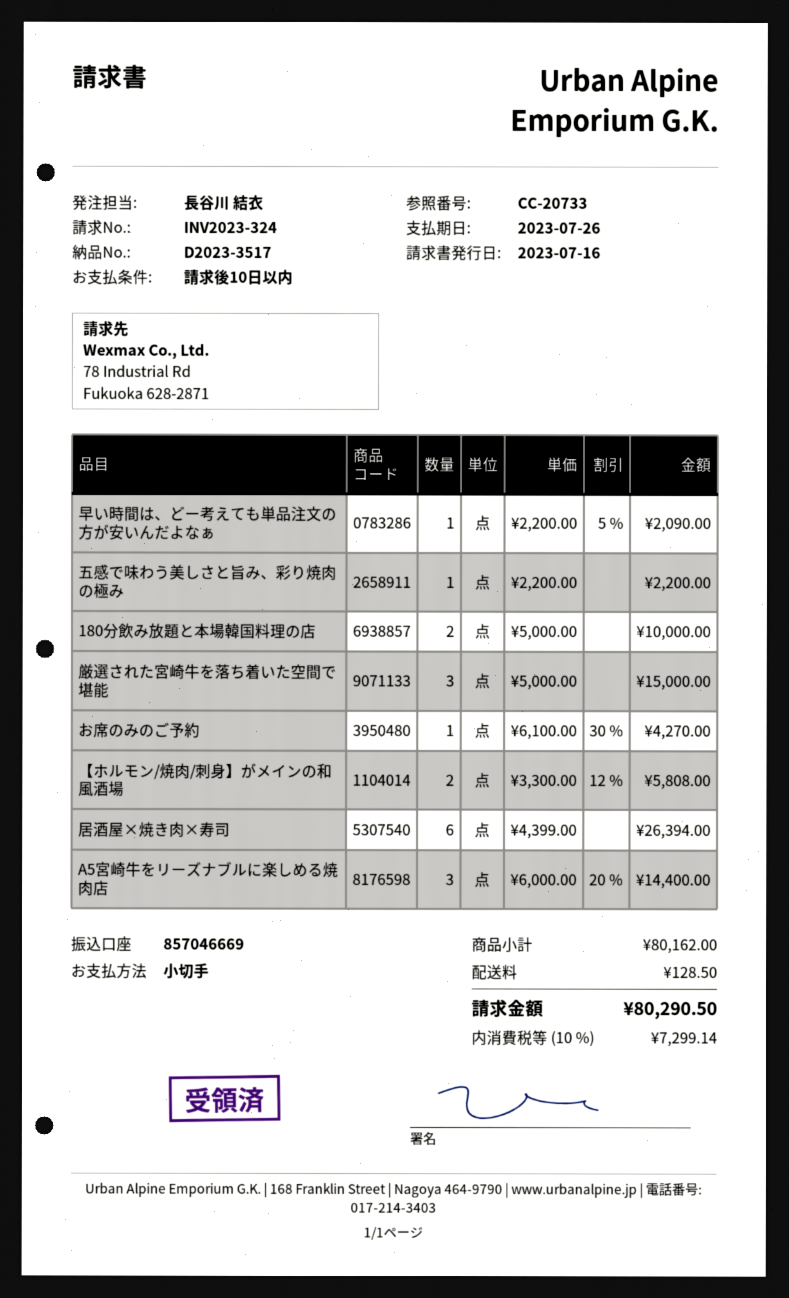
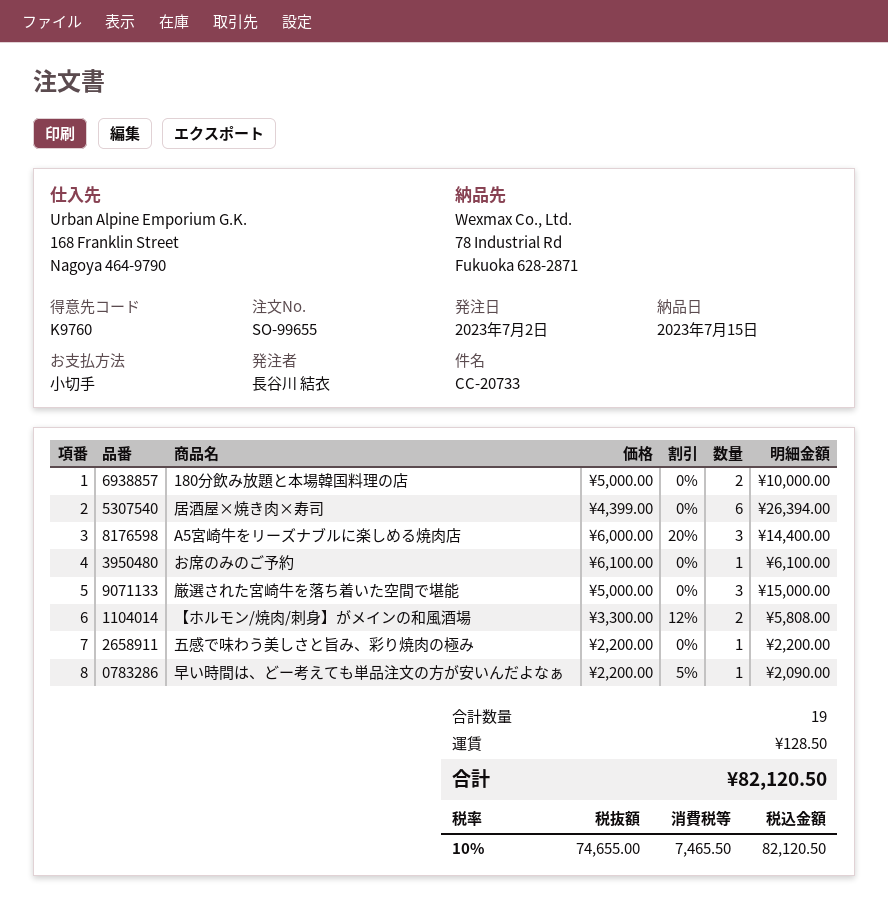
お席のみのご予約: 1 x 6100.00 - 30% = 4270.00 -> 1 x 6100.00 = 6100.00
tax: 10% = 7299.14 -> 10% = 7465.50
total: 80290.50 -> 82120.50

